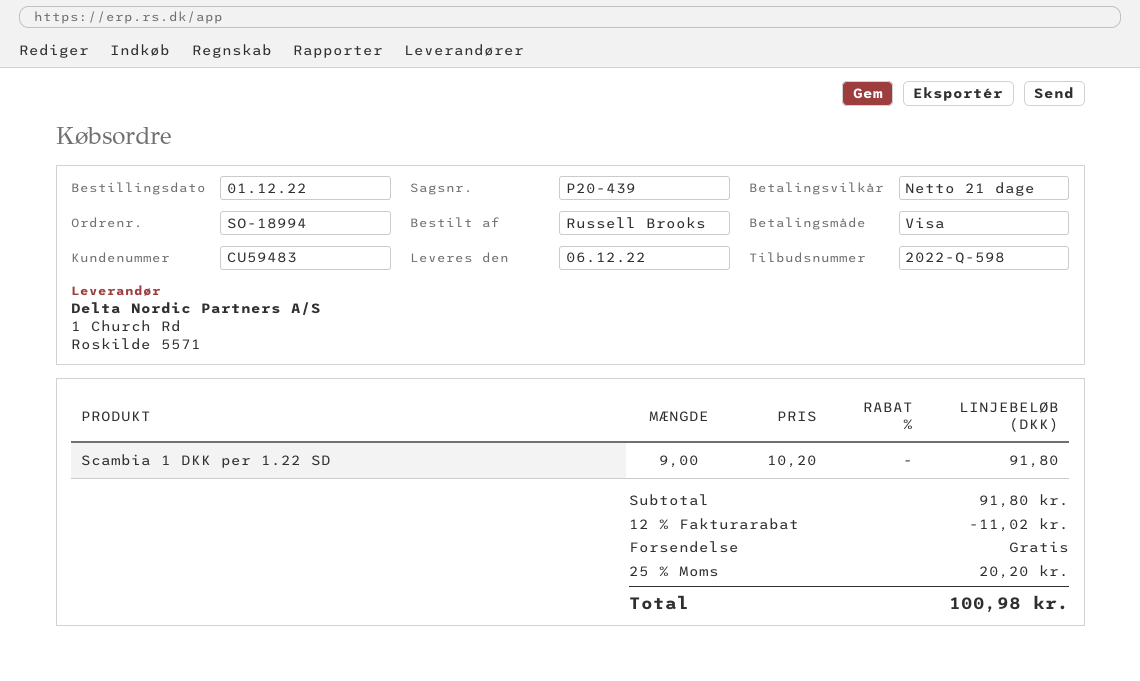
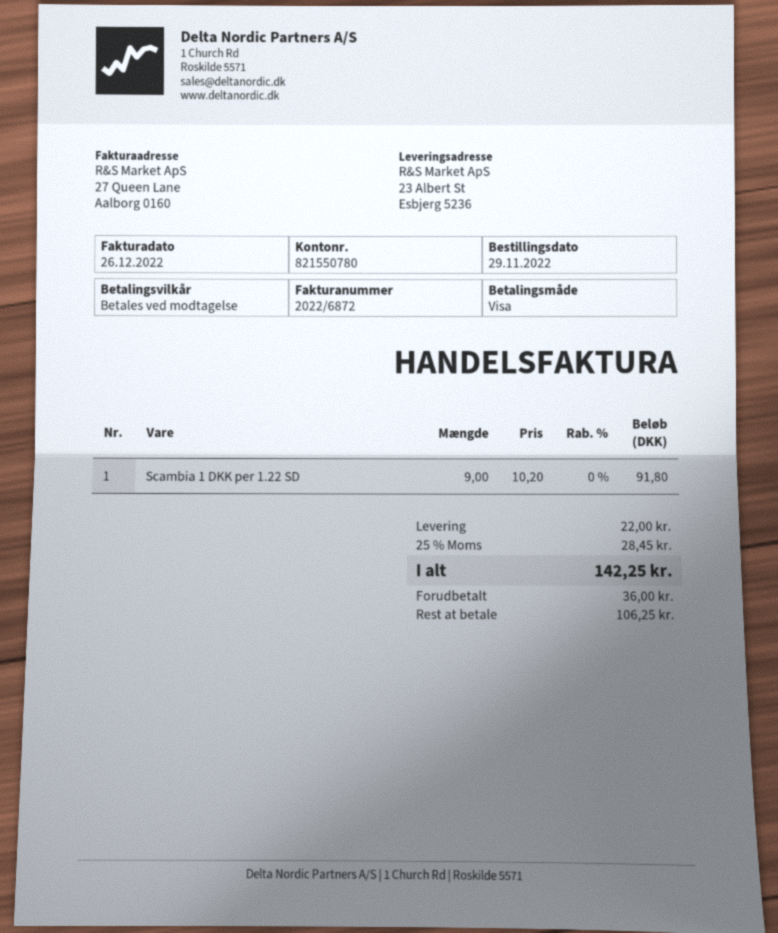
order date: 2022-12-01 -> 2022-11-29
payment terms: 21 days -> on receipt
discount: 12% = 11.02 -> none
shipping: 0.00 -> 22.00
tax: 25% = 20.20 -> 25% = 28.45
total: 100.98 -> 142.25

